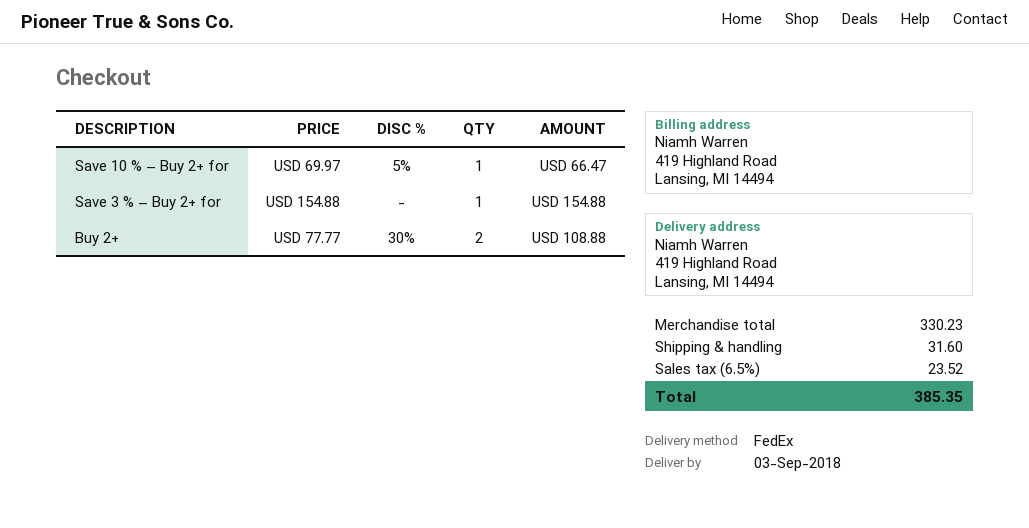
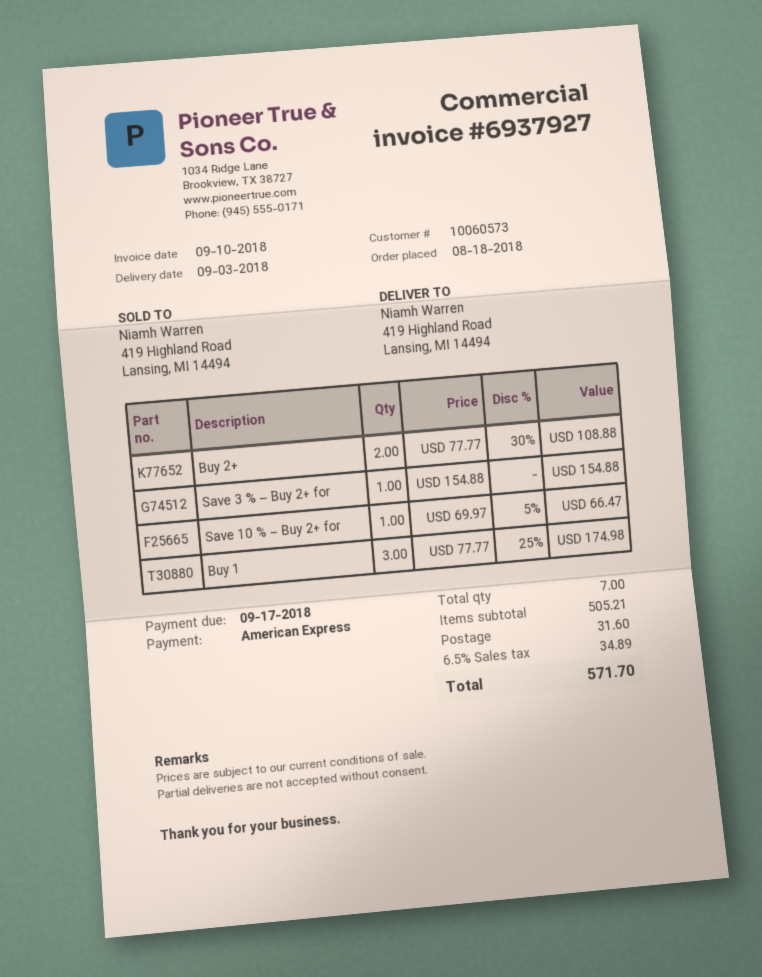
Buy 1: none -> 3 x 77.77 - 25% = 174.98
subtotal: 330.23 -> 505.21
tax: 6.5% = 23.52 -> 6.5% = 34.89
total: 385.35 -> 571.70

